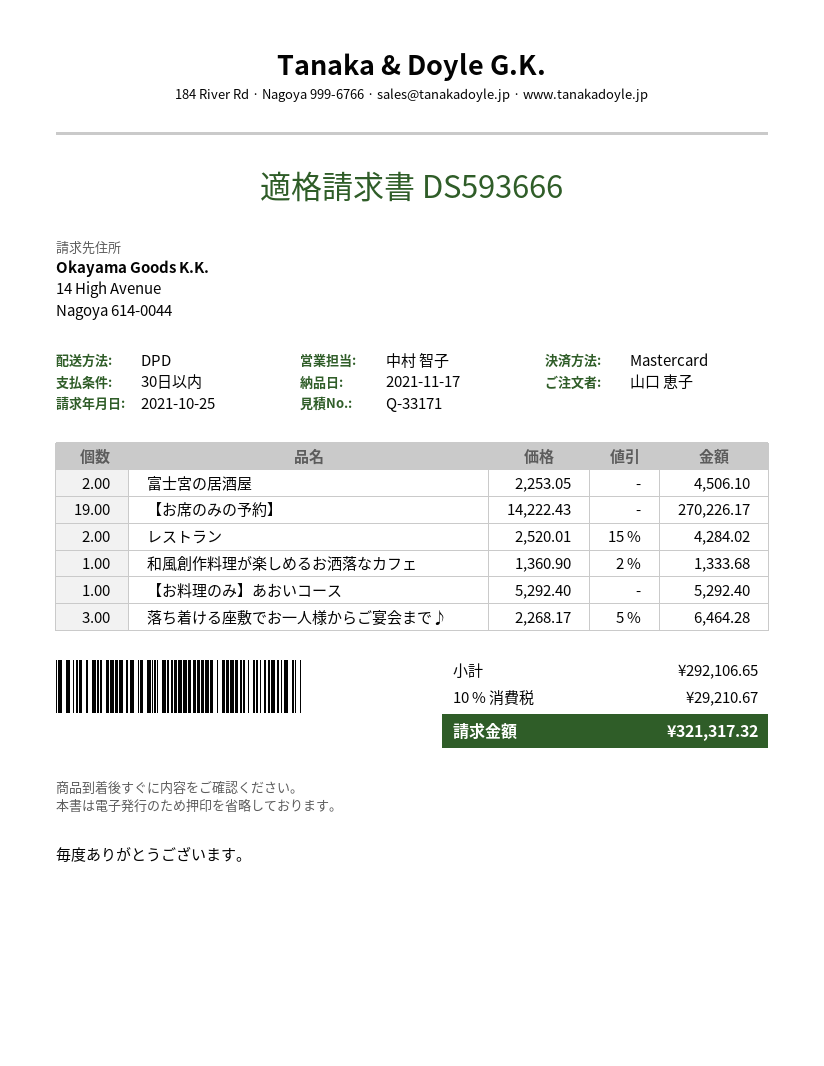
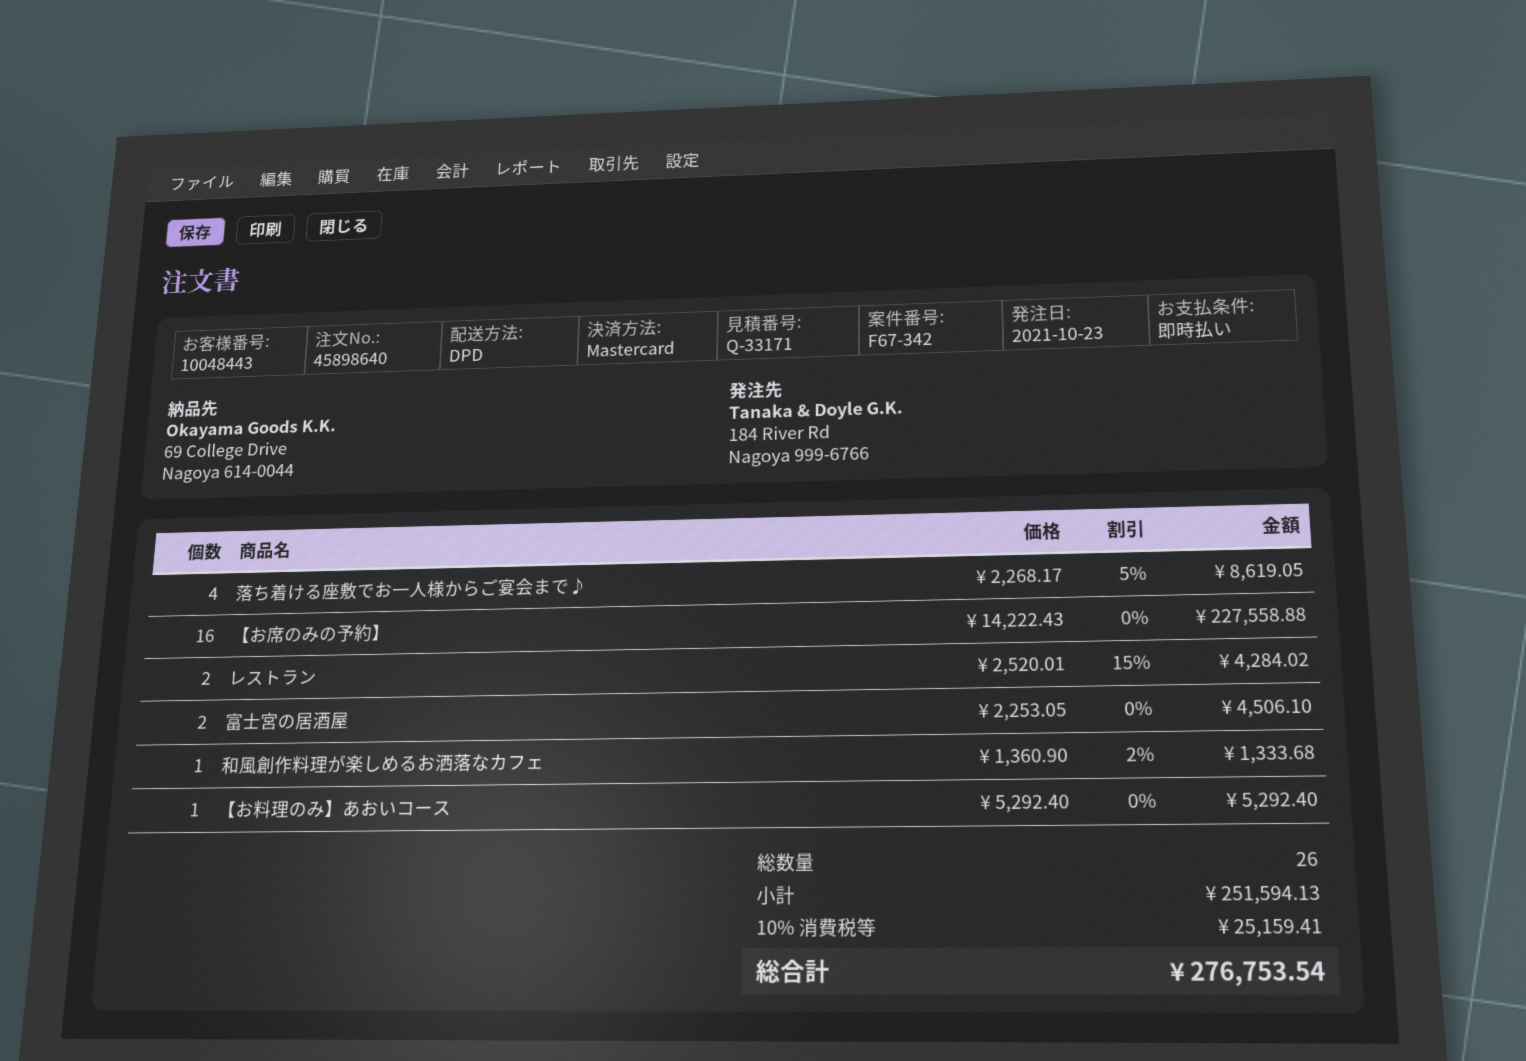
payment terms: 30 days -> on receipt
【お席のみの予約】: 19 x 14222.43 = 270226.17 -> 16 x 14222.43 = 227558.88
落ち着ける座敷でお一人様からご宴会まで♪: 3 x 2268.17 - 5% = 6464.28 -> 4 x 2268.17 - 5% = 8619.05
subtotal: 292106.65 -> 251594.13
tax: 10% = 29210.67 -> 10% = 25159.41
total: 321317.32 -> 276753.54

